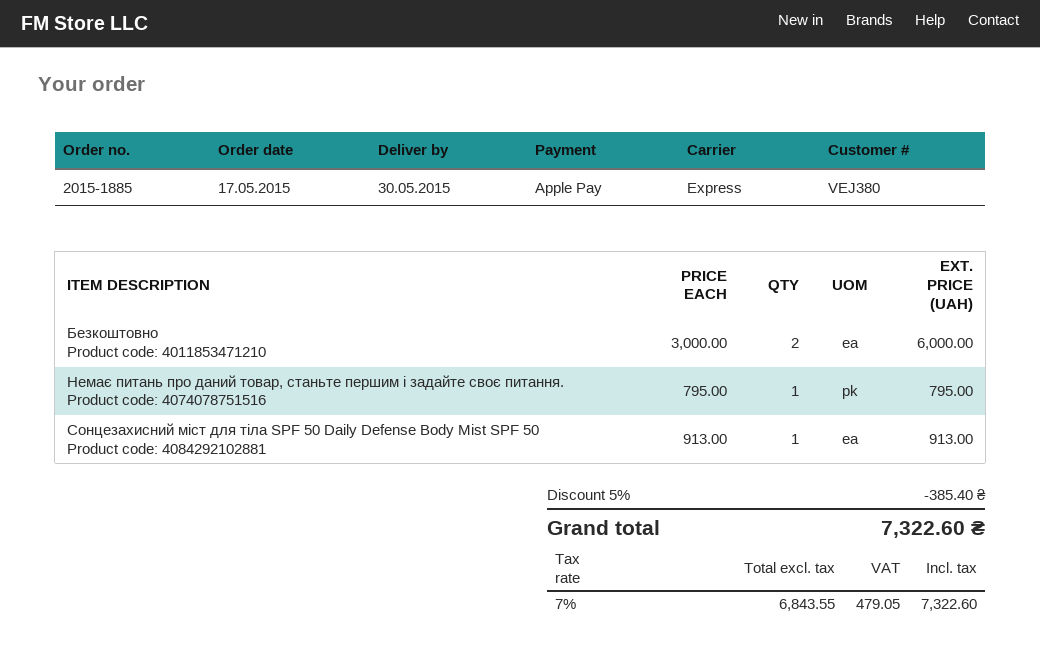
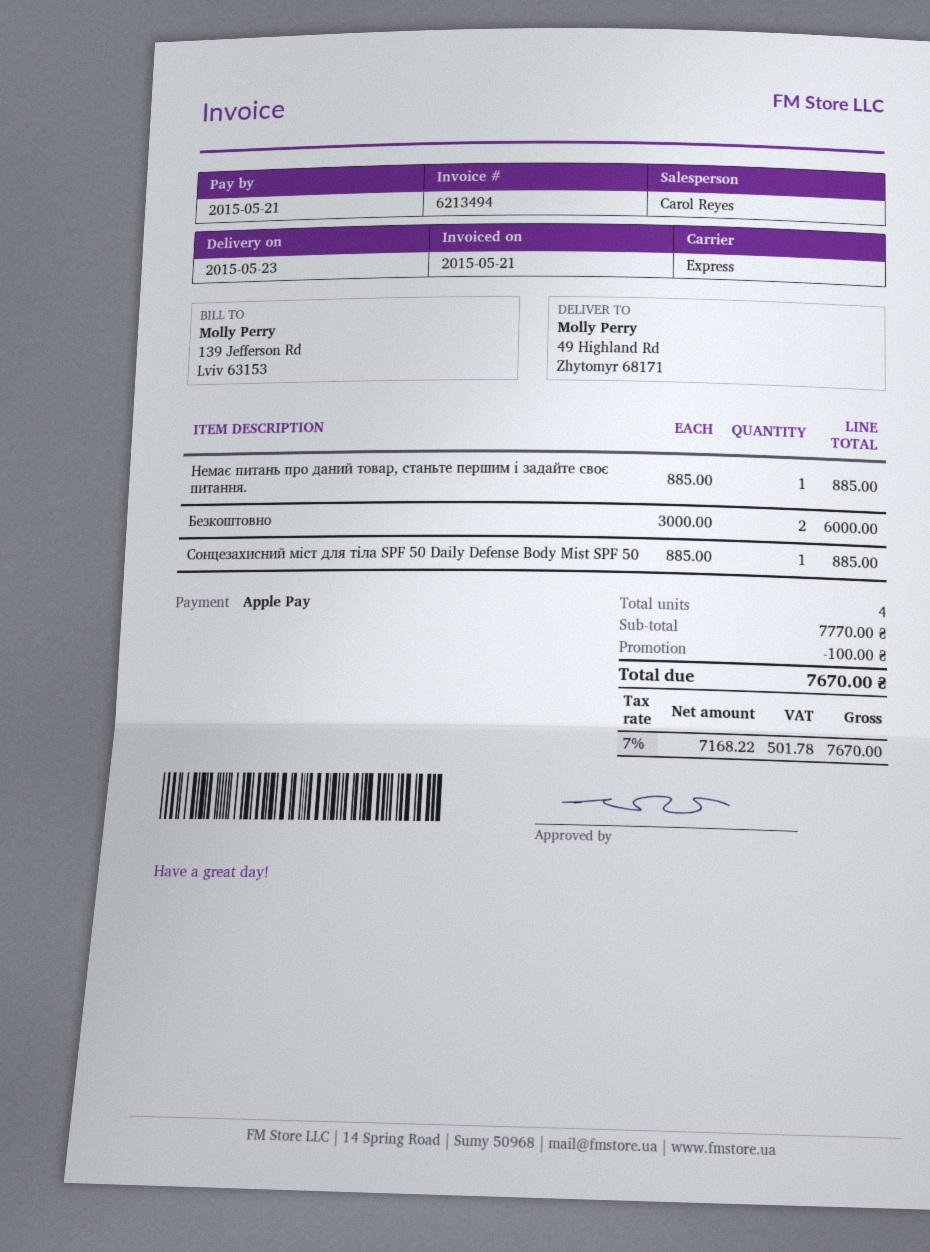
delivery date: 2015-05-30 -> 2015-05-23
Немає питань про даний товар, станьте першим і задайте своє питання.: 1 x 795.00 = 795.00 -> 1 x 885.00 = 885.00
Сонцезахисний міст для тіла SPF 50 Daily Defense Body Mist SPF 50: 1 x 913.00 = 913.00 -> 1 x 885.00 = 885.00
discount: 385.40 -> 100.00
net: 6843.55 -> 7168.22
tax: 7% = 479.05 -> 7% = 501.78
total: 7322.60 -> 7670.00

